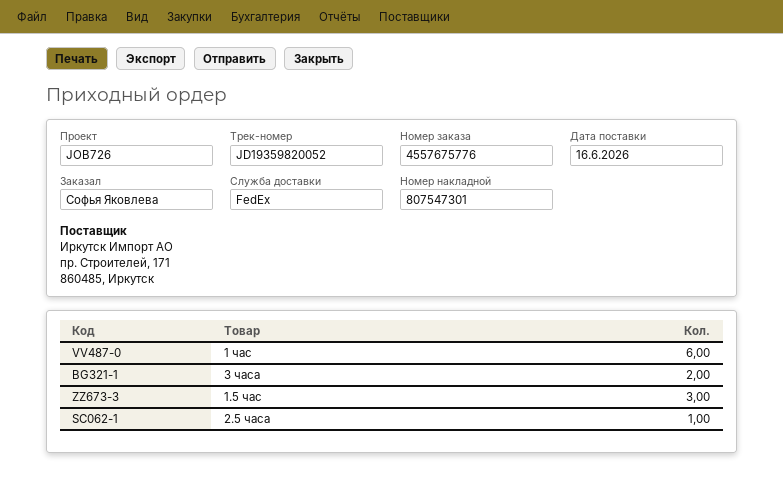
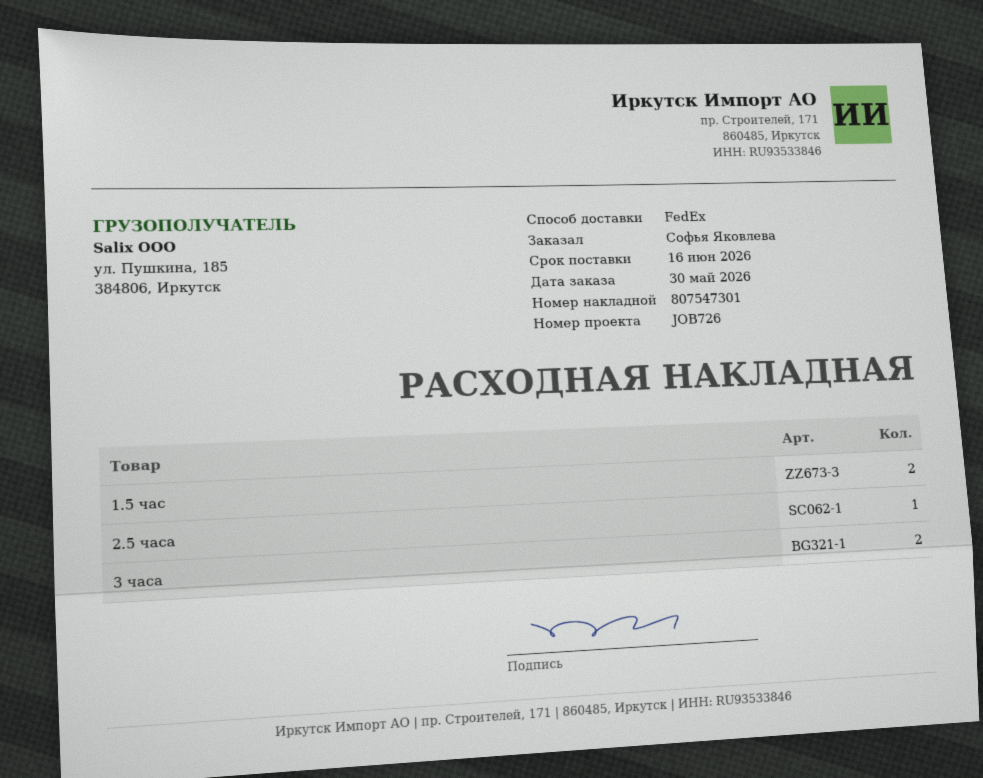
1 час: 6 -> none
1.5 час: 3 -> 2

